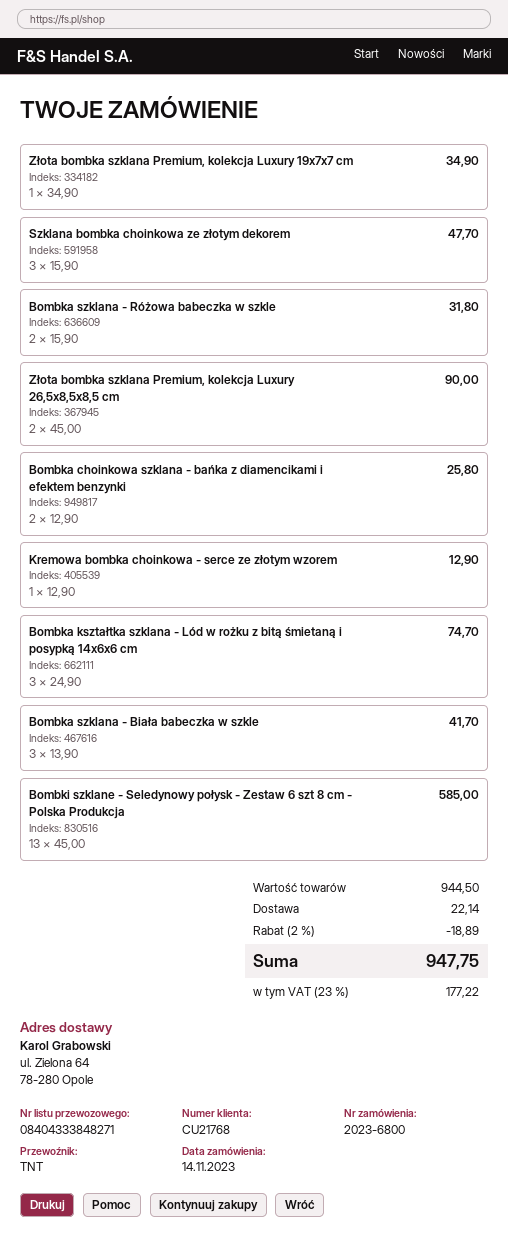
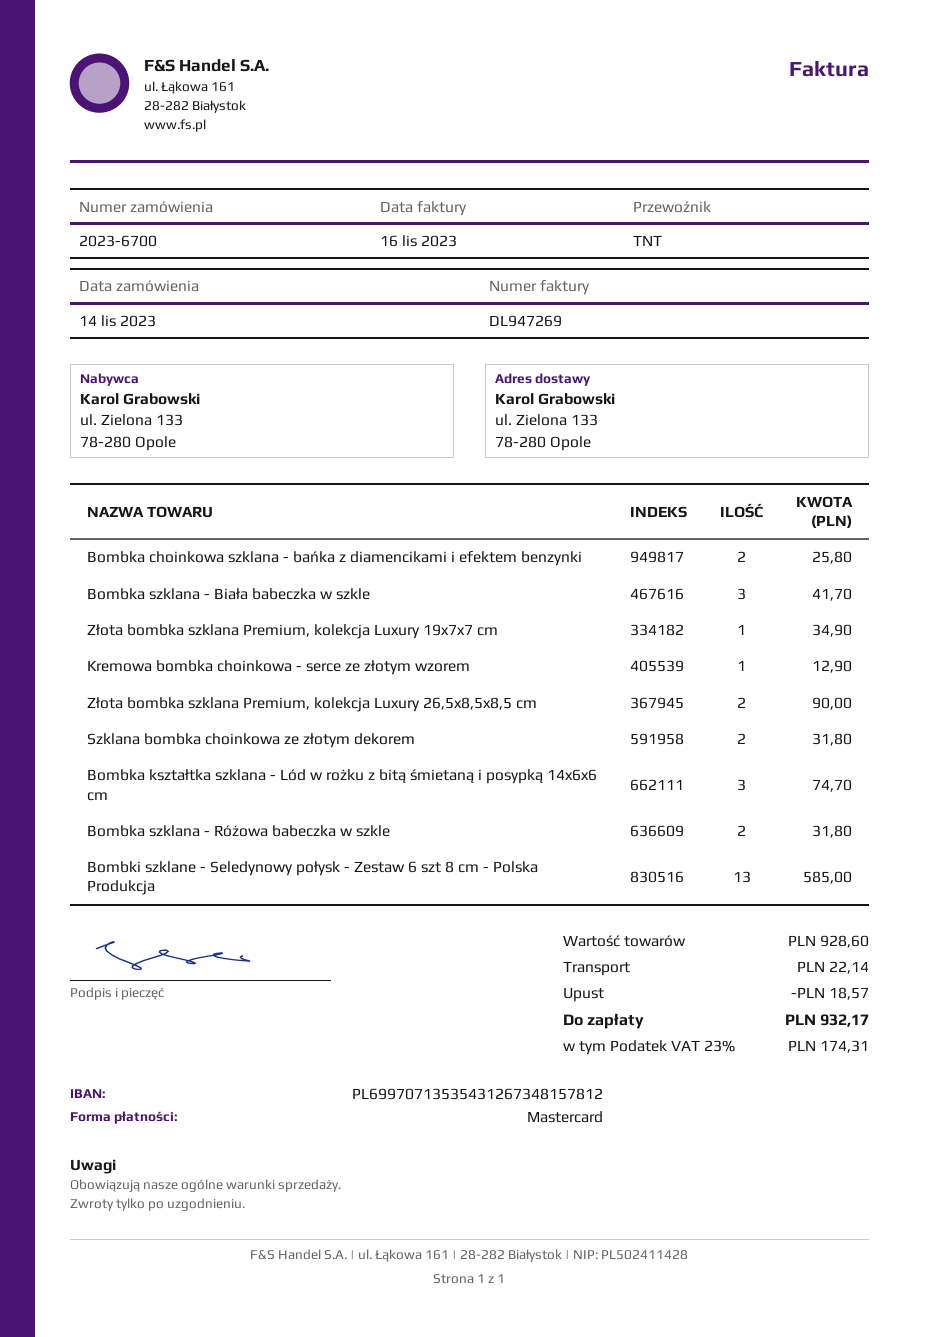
order number: 2023-6800 -> 2023-6700
ship to: ul. Zielona 64, 78-280 Opole -> ul. Zielona 133, 78-280 Opole
Szklana bombka choinkowa ze złotym dekorem: 3 for 47.70 -> 2 for 31.80
subtotal: 944.50 -> 928.60
discount: 18.89 -> 18.57
tax: 23% = 177.22 -> 23% = 174.31
total: 947.75 -> 932.17

